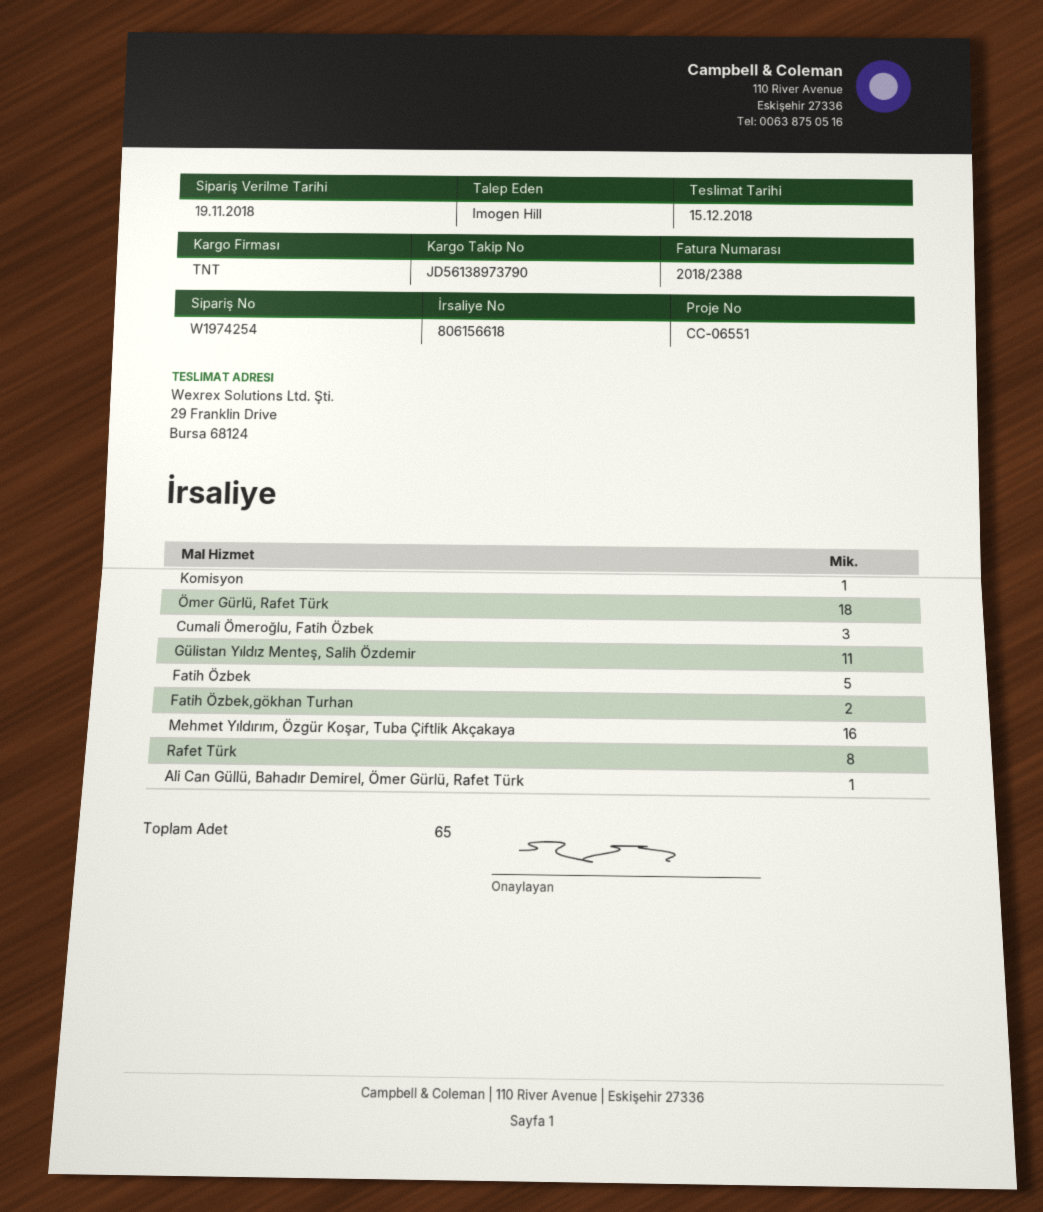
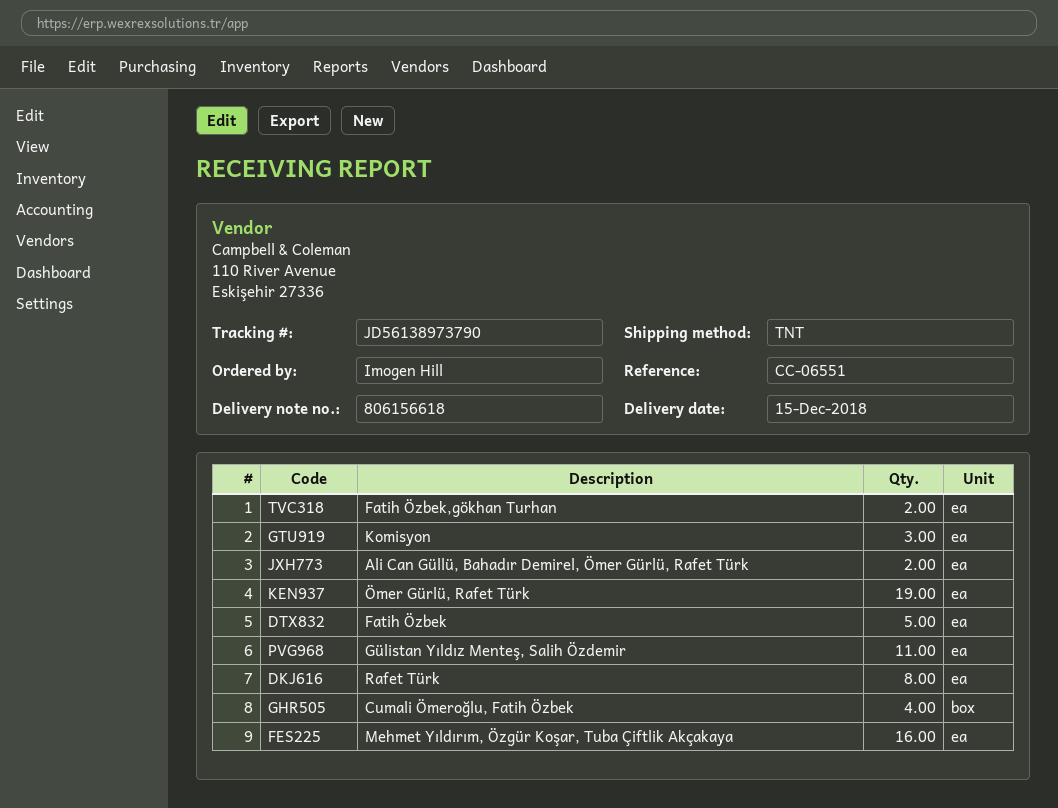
Komisyon: 1 -> 3
Ömer Gürlü, Rafet Türk: 18 -> 19
Cumali Ömeroğlu, Fatih Özbek: 3 -> 4
Ali Can Güllü, Bahadır Demirel, Ömer Gürlü, Rafet Türk: 1 -> 2

